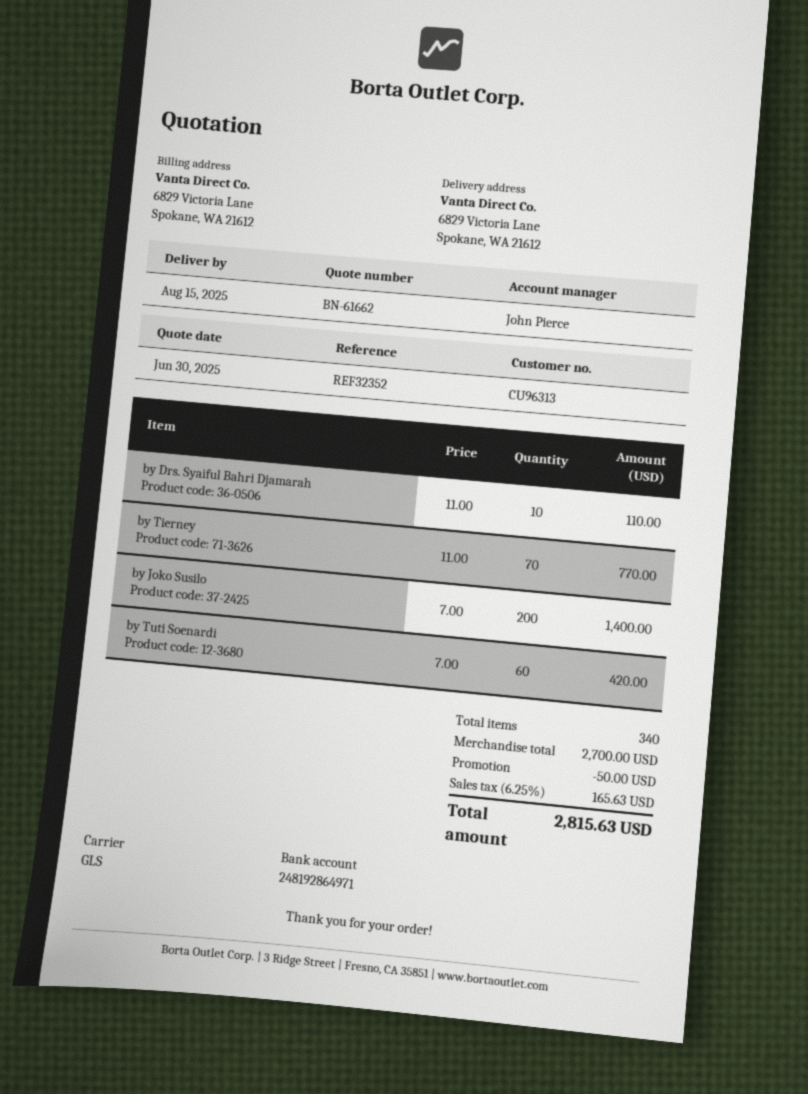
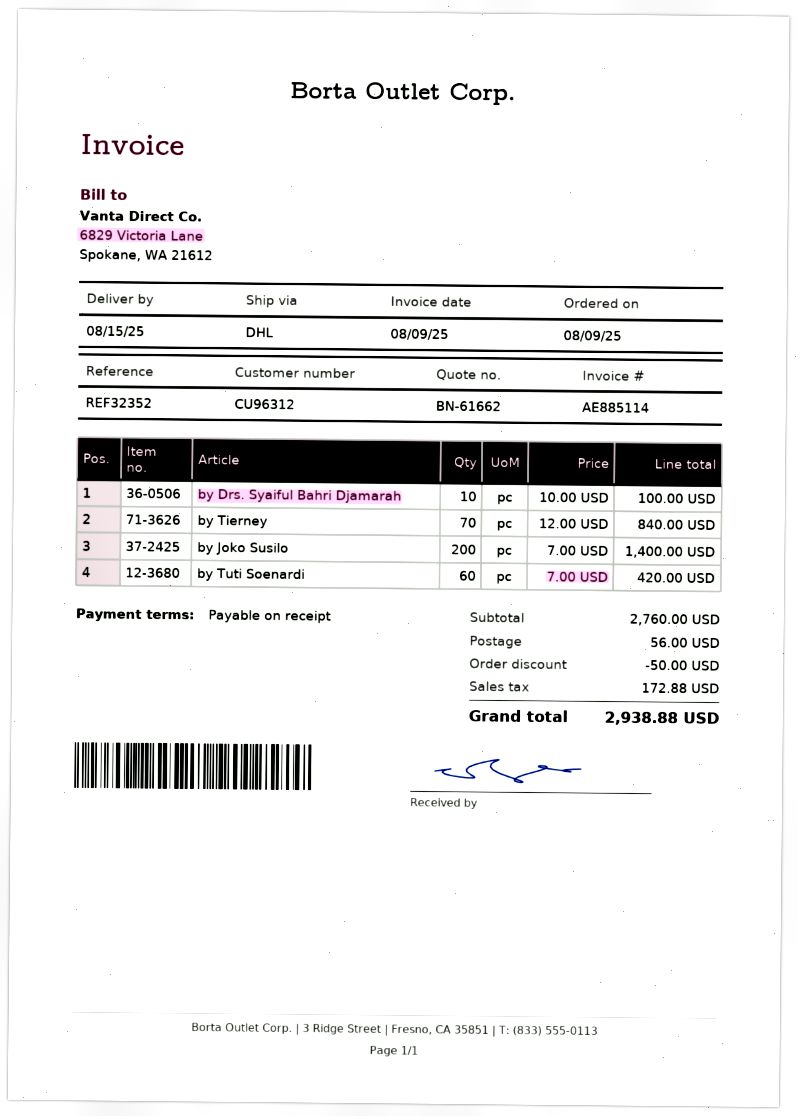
customer number: CU96313 -> CU96312
shipping method: GLS -> DHL
by Drs. Syaiful Bahri Djamarah: 10 x 11.00 = 110.00 -> 10 x 10.00 = 100.00
by Tierney: 70 x 11.00 = 770.00 -> 70 x 12.00 = 840.00
subtotal: 2700.00 -> 2760.00
shipping: none -> 56.00
tax: 165.63 -> 172.88
total: 2815.63 -> 2938.88

